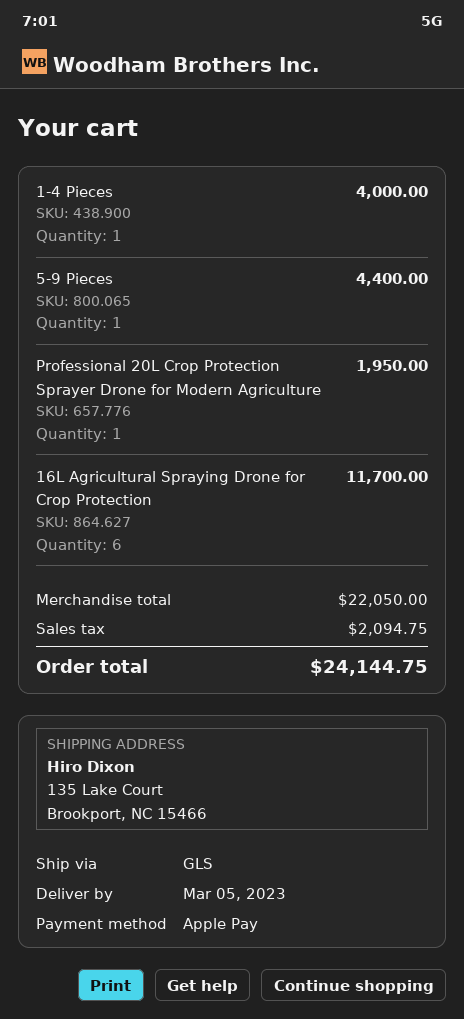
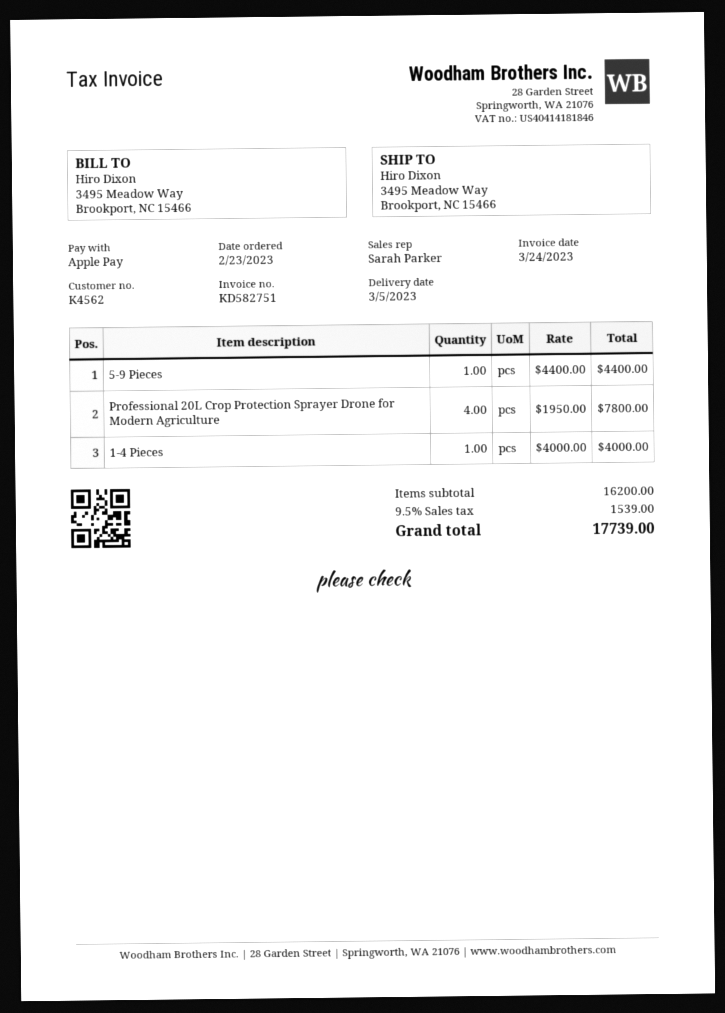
ship to: 135 Lake Court, Brookport, NC 15466 -> 3495 Meadow Way, Brookport, NC 15466
Professional 20L Crop Protection Sprayer Drone for Modern Agriculture: 1 for 1950.00 -> 4 for 7800.00
16L Agricultural Spraying Drone for Crop Protection: 6 for 11700.00 -> none
subtotal: 22050.00 -> 16200.00
tax: 2094.75 -> 1539.00
total: 24144.75 -> 17739.00

